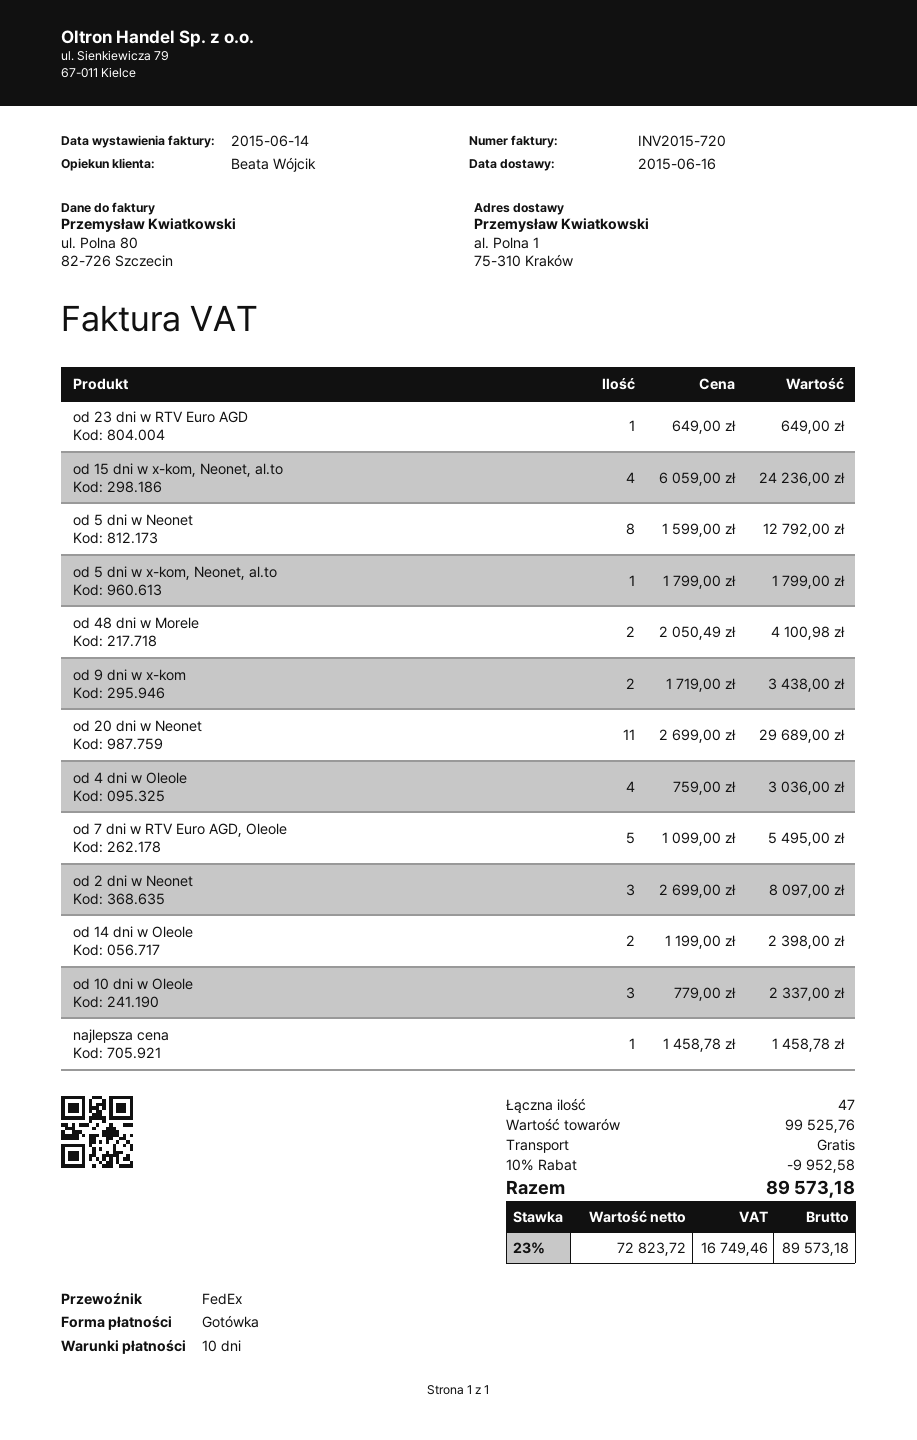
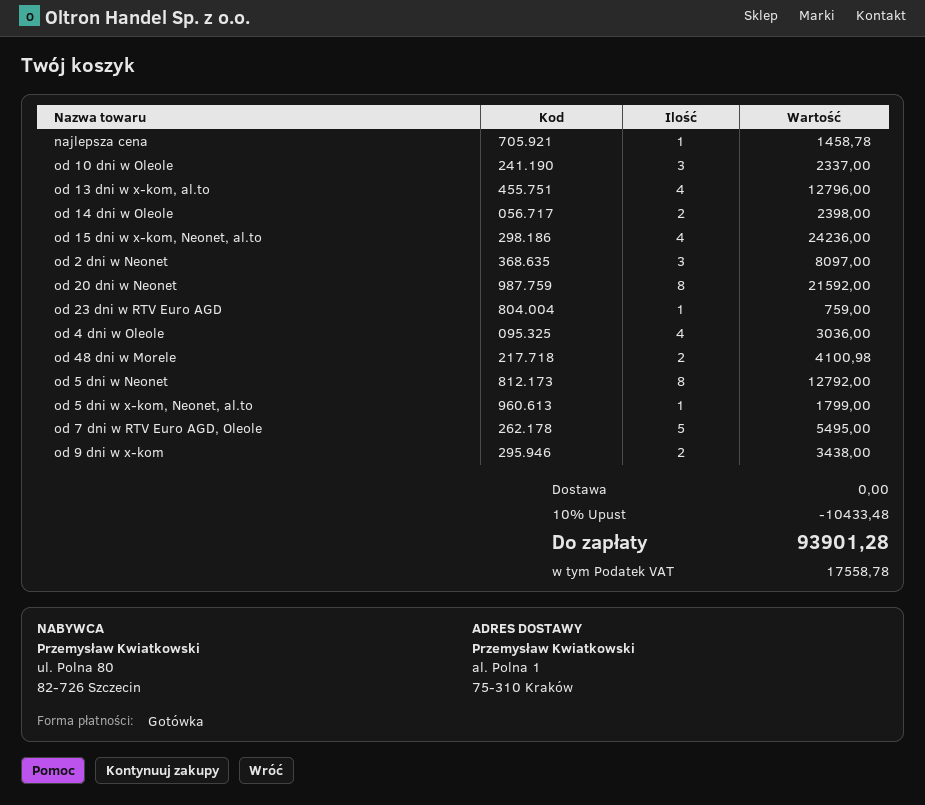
od 23 dni w RTV Euro AGD: 1 for 649.00 -> 1 for 759.00
od 20 dni w Neonet: 11 for 29689.00 -> 8 for 21592.00
od 13 dni w x-kom, al.to: none -> 4 for 12796.00
discount: 10% = 9952.58 -> 10% = 10433.48
tax: 16749.46 -> 17558.78
total: 89573.18 -> 93901.28

